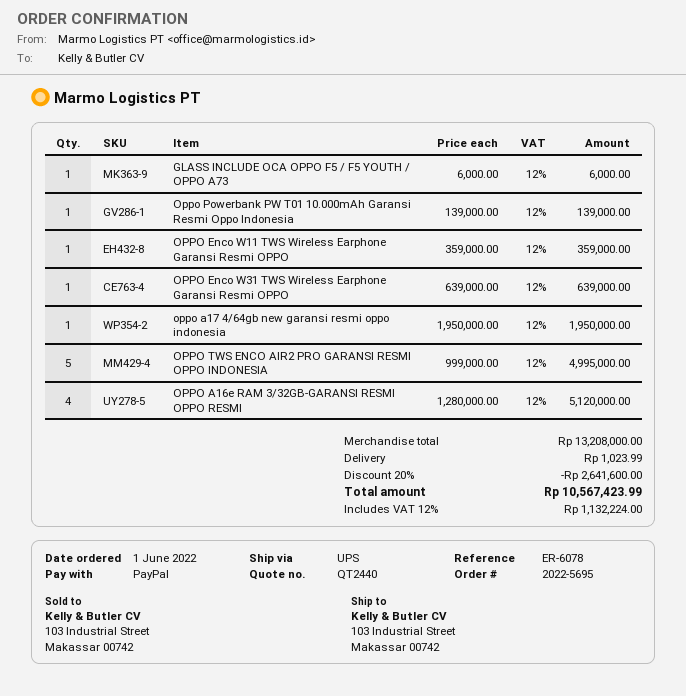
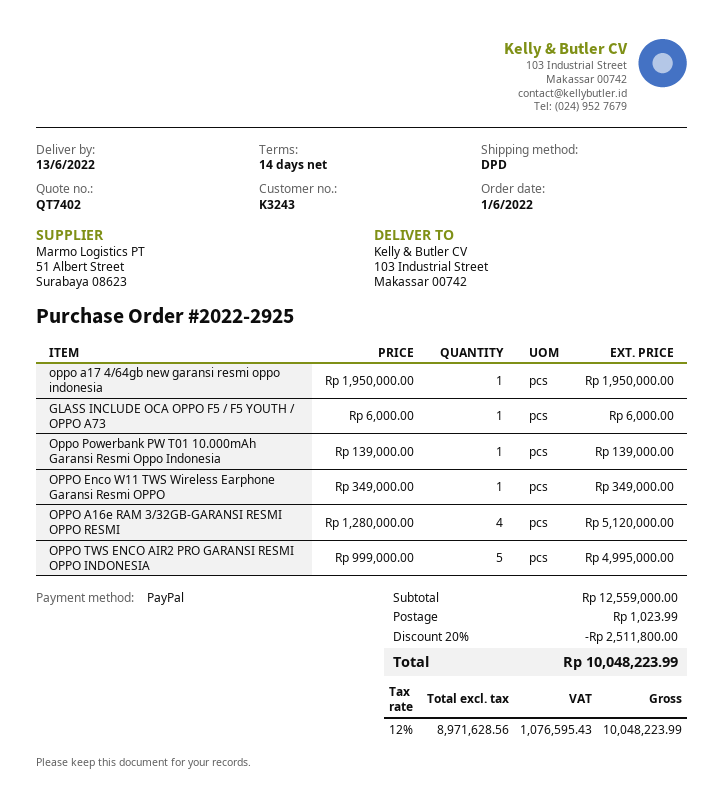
quote number: QT2440 -> QT7402
order number: 2022-5695 -> 2022-2925
shipping method: UPS -> DPD
OPPO Enco W11 TWS Wireless Earphone Garansi Resmi OPPO: 1 x 359000.00 = 359000.00 -> 1 x 349000.00 = 349000.00
OPPO Enco W31 TWS Wireless Earphone Garansi Resmi OPPO: 1 x 639000.00 = 639000.00 -> none
subtotal: 13208000.00 -> 12559000.00
discount: 20% = 2641600.00 -> 20% = 2511800.00
tax: 12% = 1132224.00 -> 12% = 1076595.43
total: 10567423.99 -> 10048223.99

